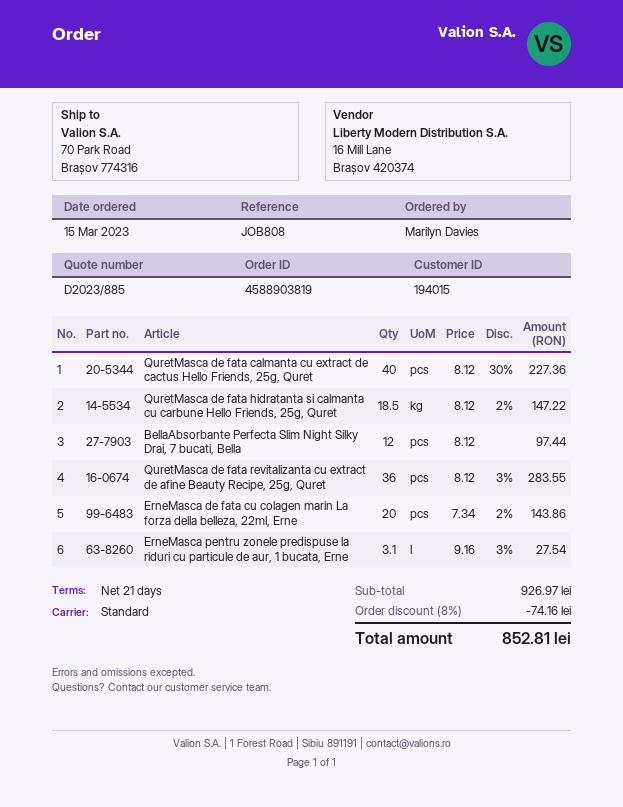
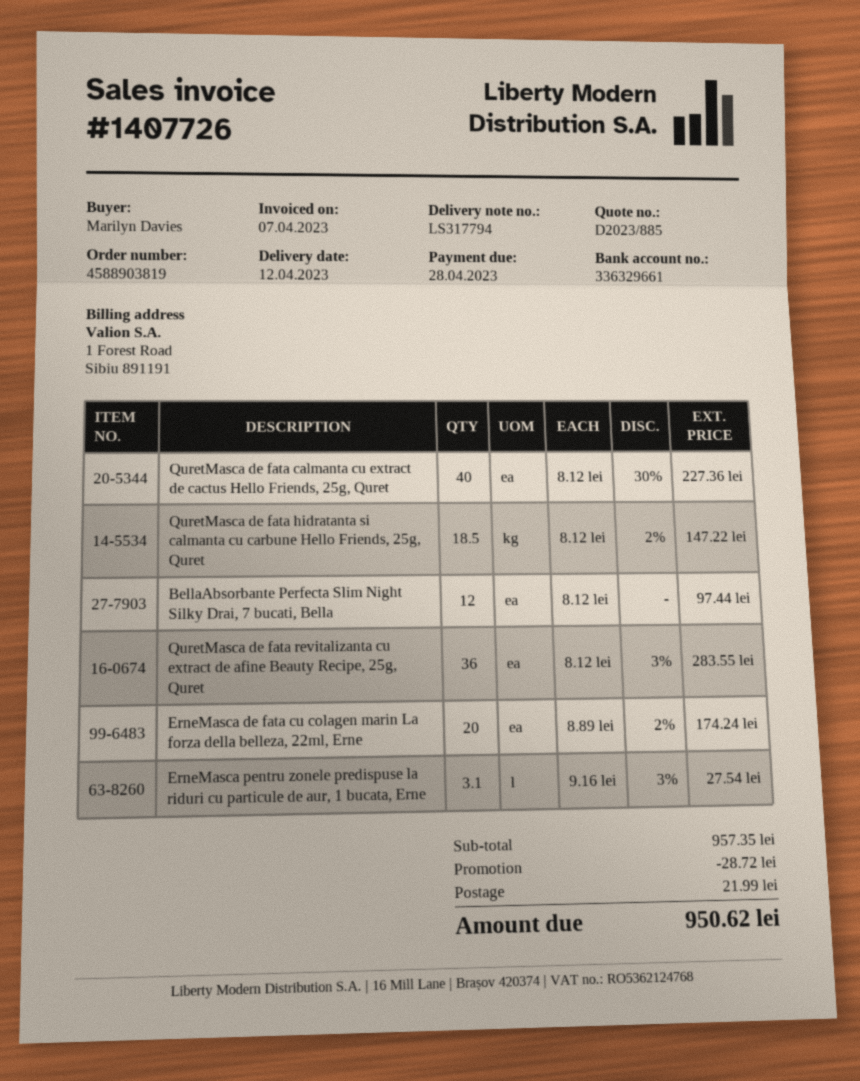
ErneMasca de fata cu colagen marin La forza della belleza, 22ml, Erne: 20 x 7.34 - 2% = 143.86 -> 20 x 8.89 - 2% = 174.24
subtotal: 926.97 -> 957.35
discount: 74.16 -> 28.72
shipping: none -> 21.99
total: 852.81 -> 950.62

